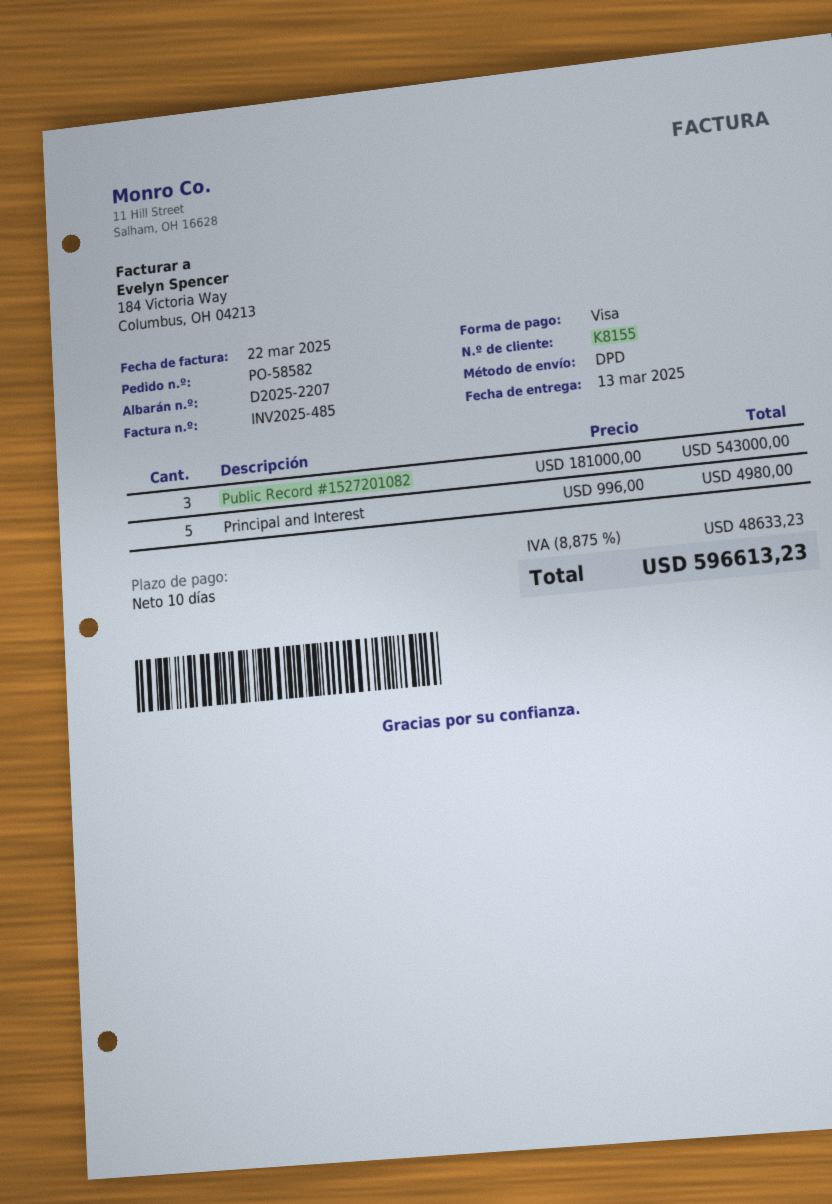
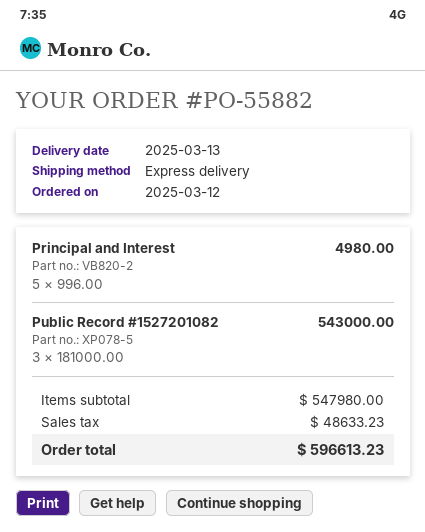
order number: PO-58582 -> PO-55882
shipping method: DPD -> express

